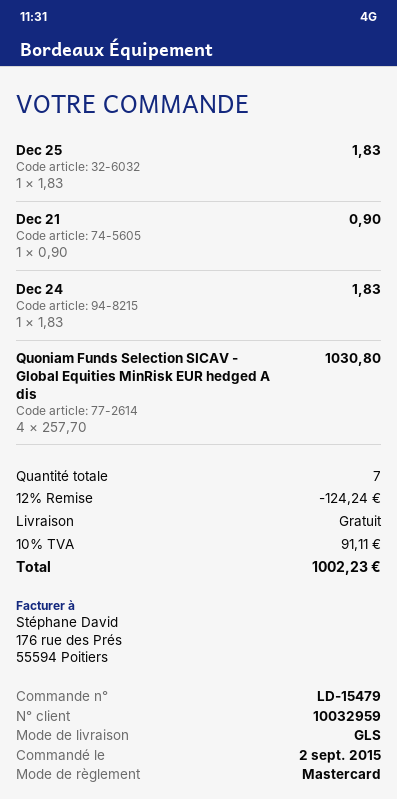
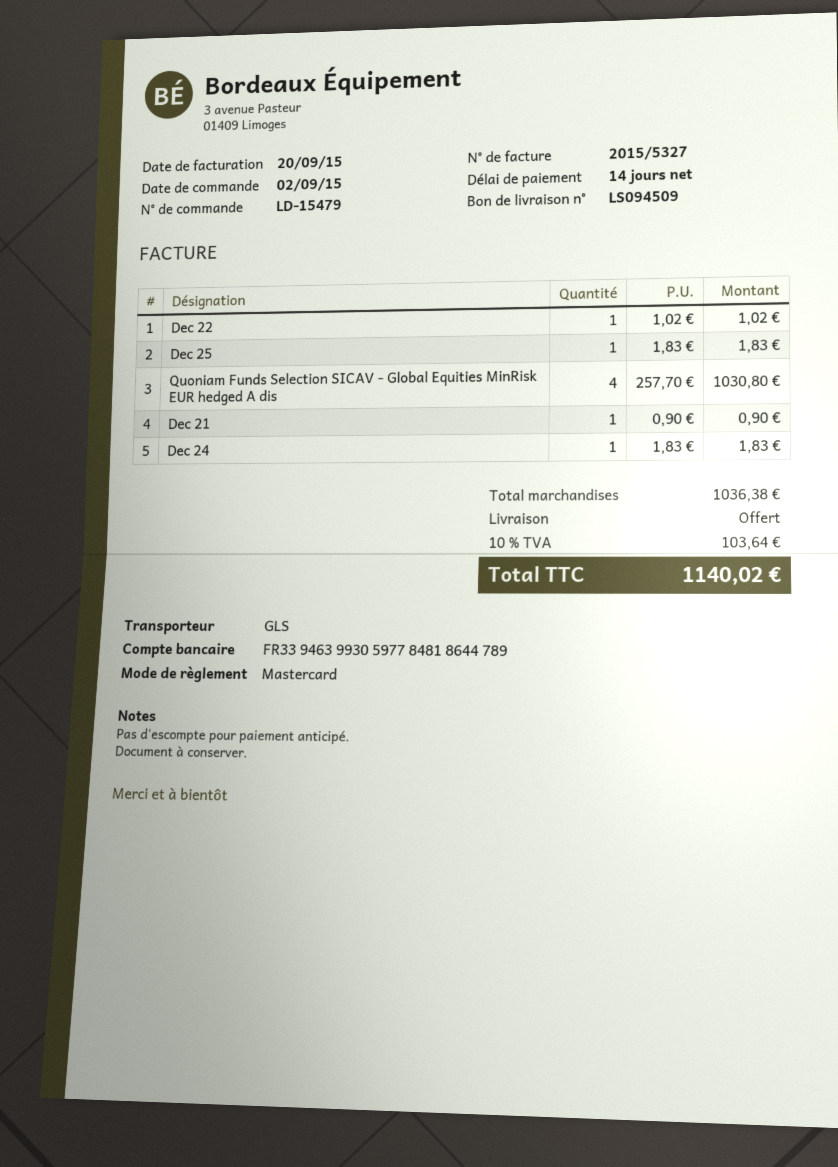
Dec 22: none -> 1 x 1.02 = 1.02
discount: 12% = 124.24 -> none
tax: 10% = 91.11 -> 10% = 103.64
total: 1002.23 -> 1140.02

